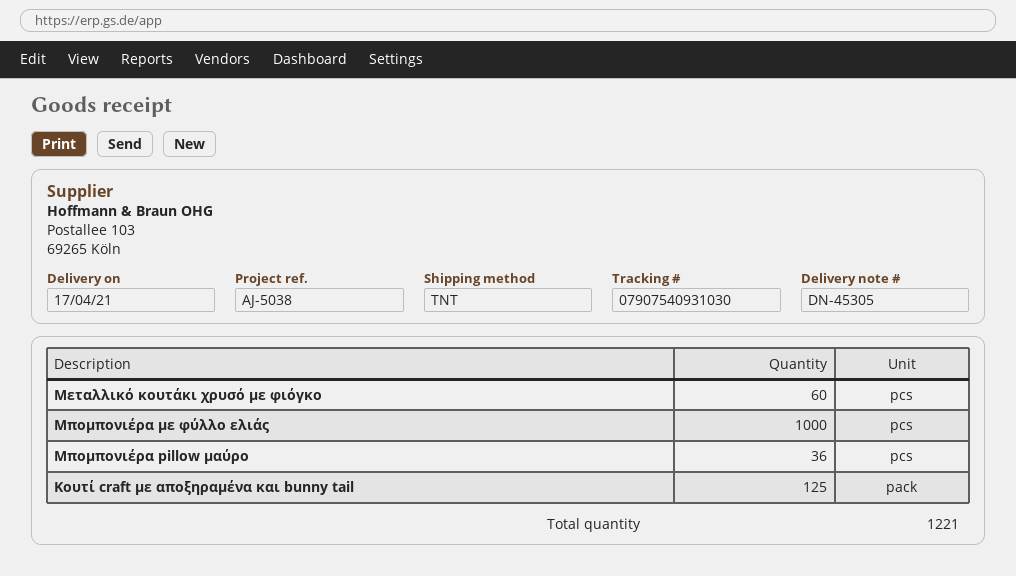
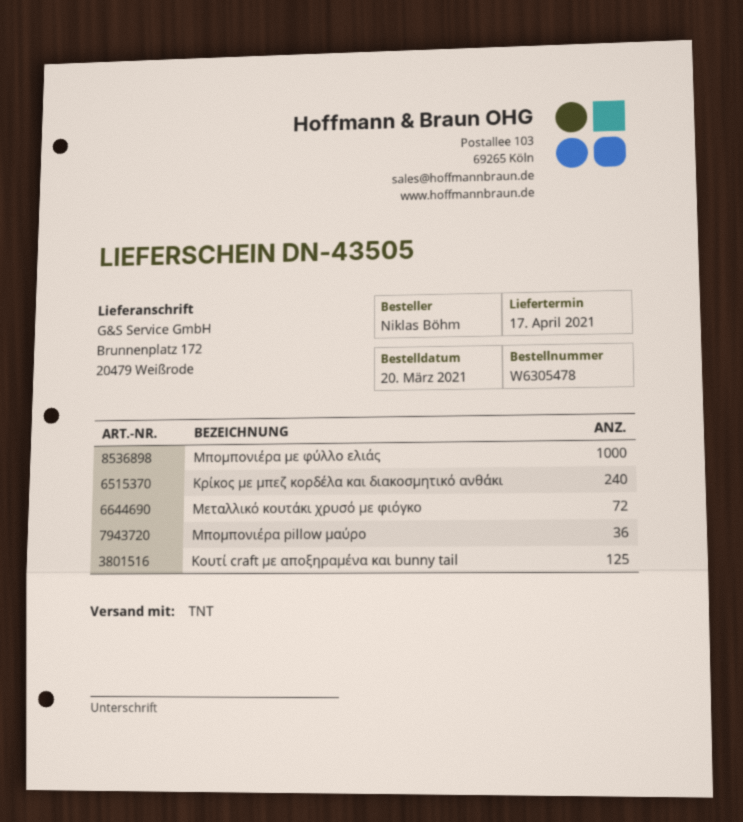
delivery note number: DN-45305 -> DN-43505
Μεταλλικό κουτάκι χρυσό με φιόγκο: 60 -> 72
Κρίκος με μπεζ κορδέλα και διακοσμητικό ανθάκι: none -> 240

